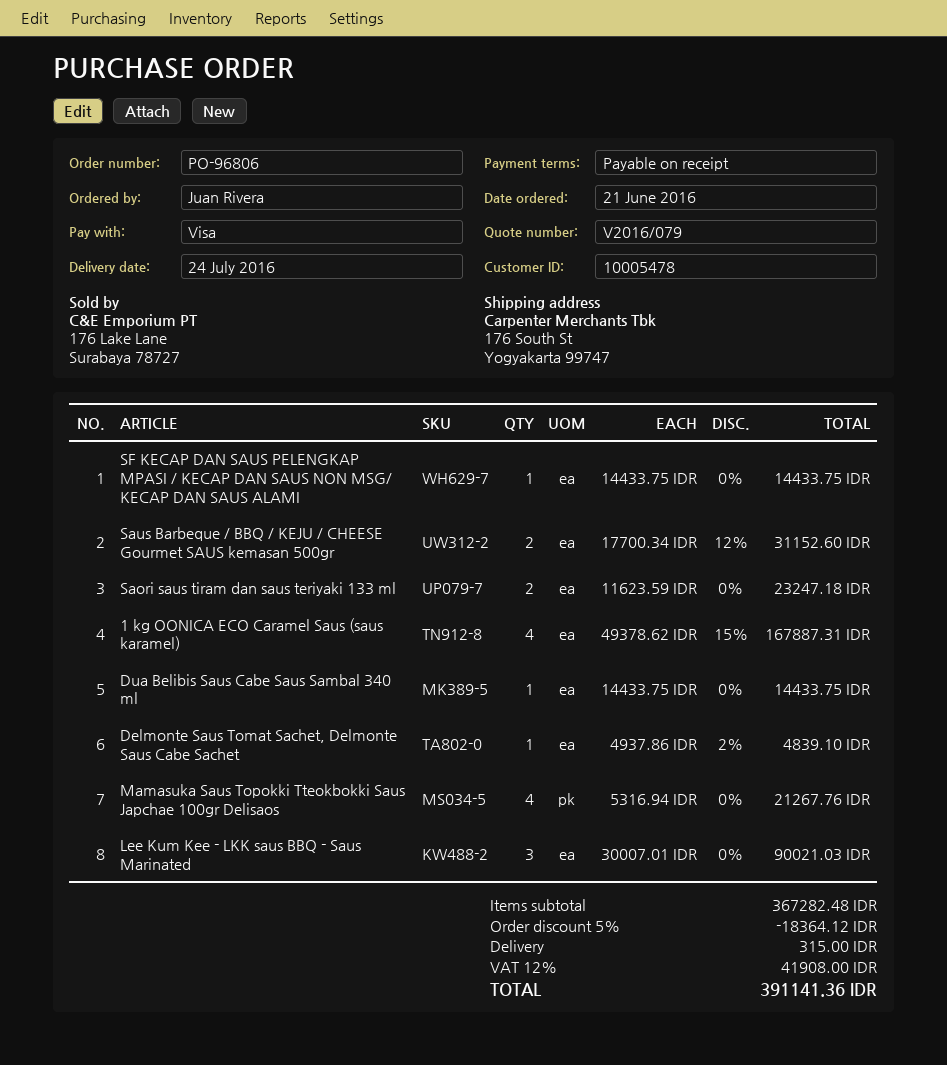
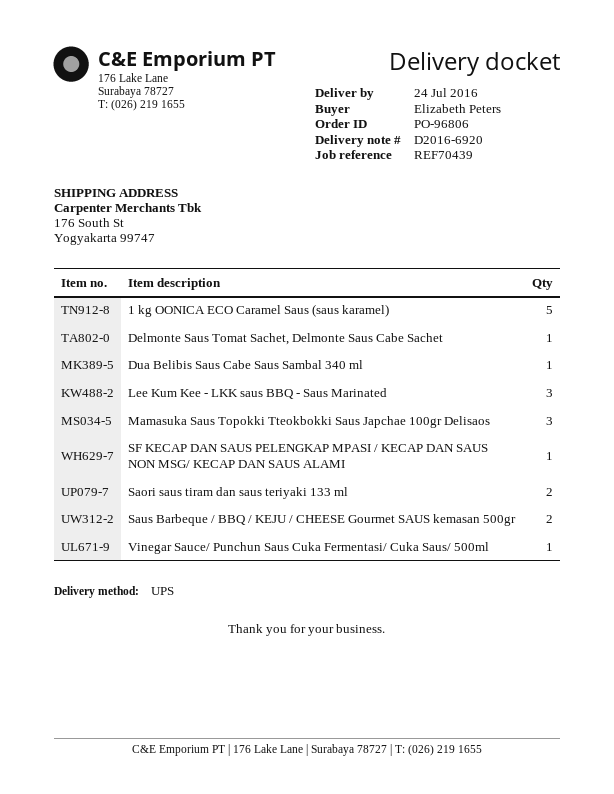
ordered by: Juan Rivera -> Elizabeth Peters
1 kg OONICA ECO Caramel Saus (saus karamel): 4 -> 5
Mamasuka Saus Topokki Tteokbokki Saus Japchae 100gr Delisaos: 4 -> 3
Vinegar Sauce/ Punchun Saus Cuka Fermentasi/ Cuka Saus/ 500ml: none -> 1

